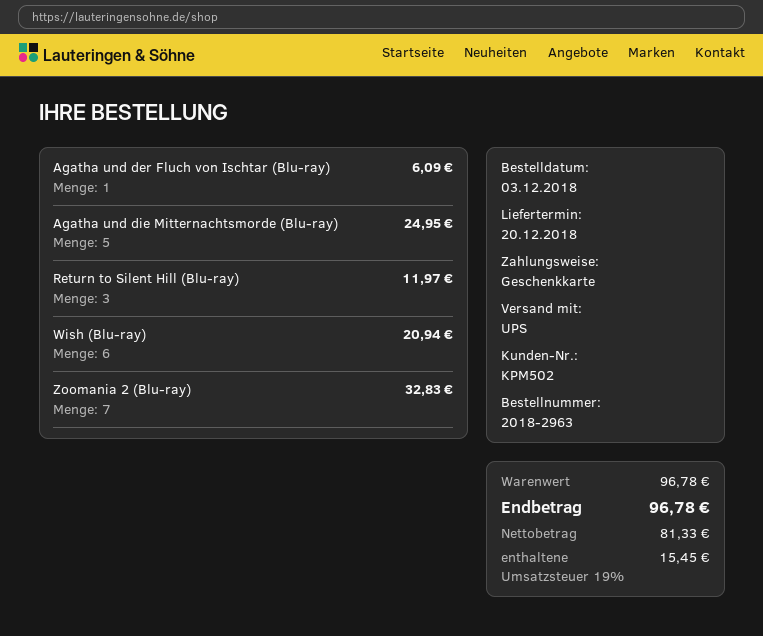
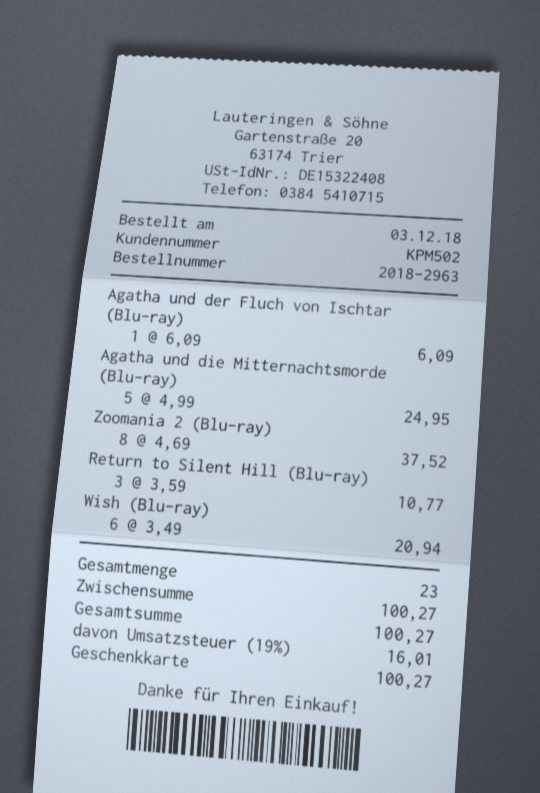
Return to Silent Hill (Blu-ray): 3 for 11.97 -> 3 for 10.77
Zoomania 2 (Blu-ray): 7 for 32.83 -> 8 for 37.52
subtotal: 96.78 -> 100.27
tax: 19% = 15.45 -> 19% = 16.01
total: 96.78 -> 100.27

